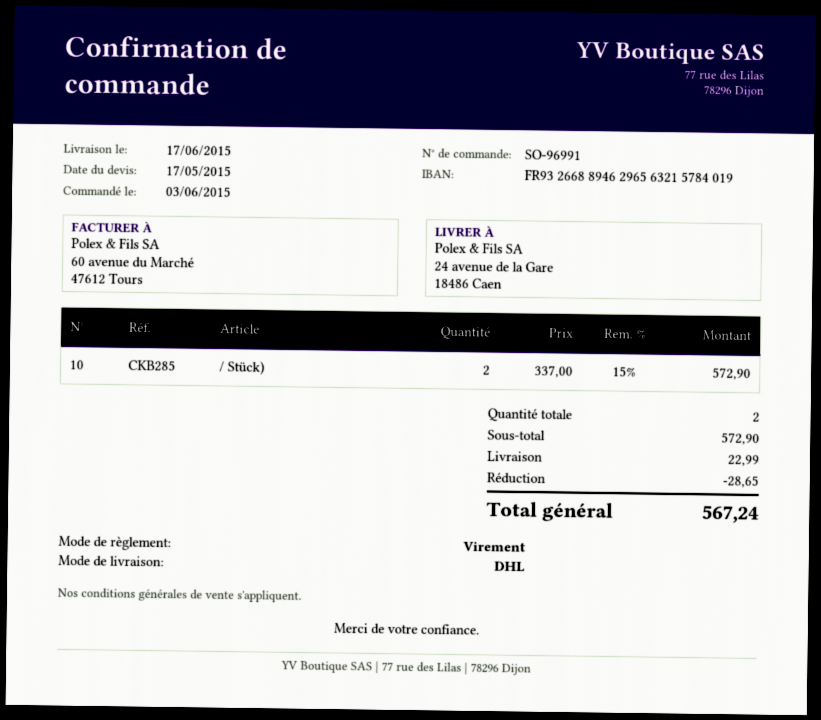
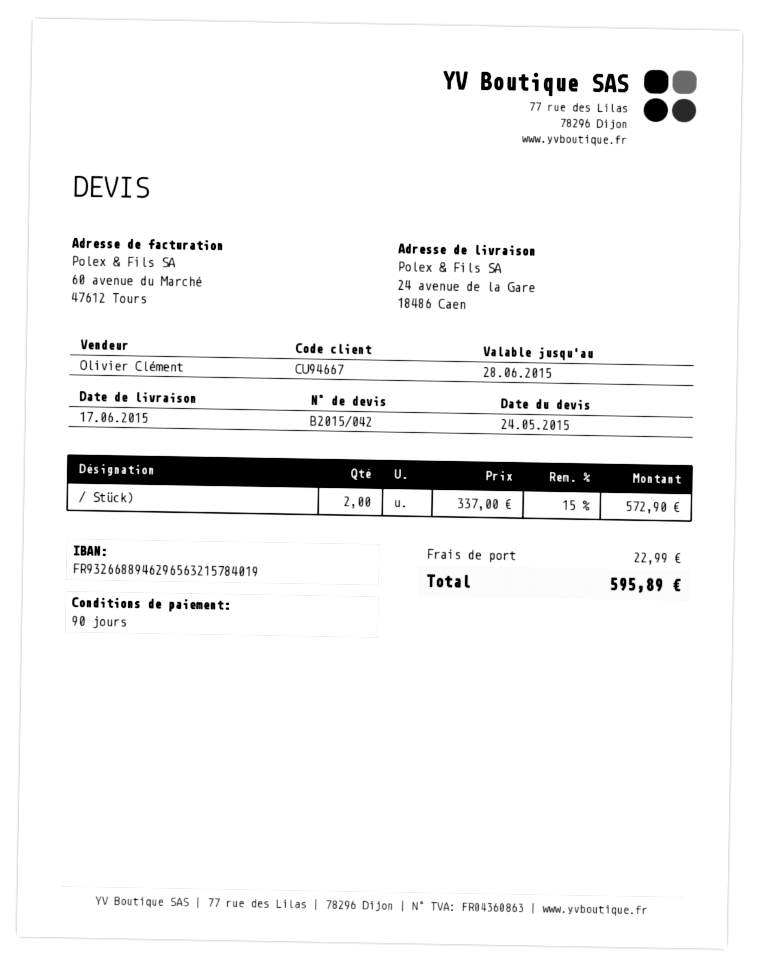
quote date: 2015-05-17 -> 2015-05-24
discount: 28.65 -> none
total: 567.24 -> 595.89

